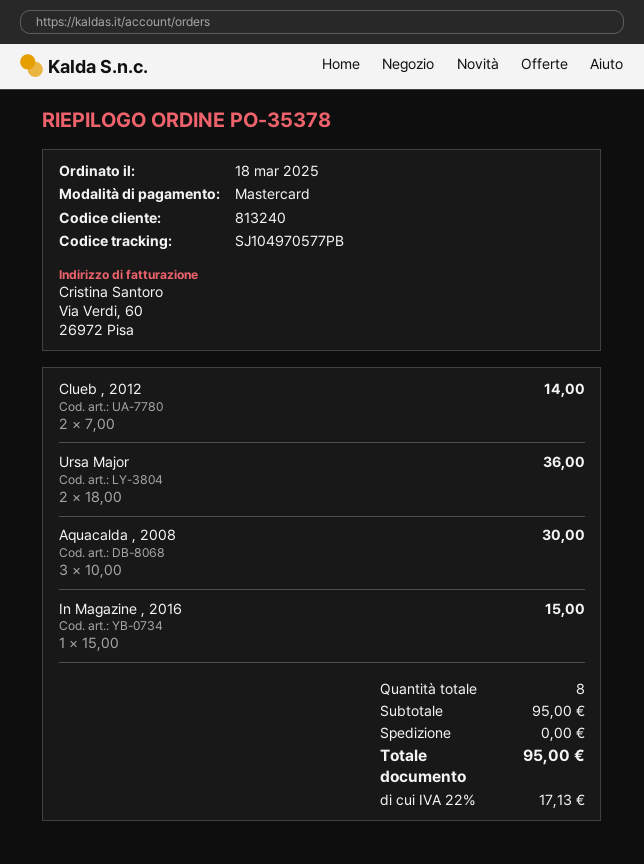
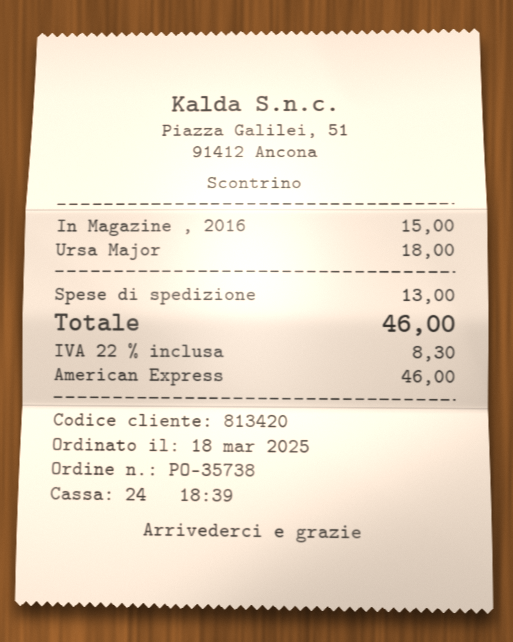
order number: PO-35378 -> PO-35738
customer number: 813240 -> 813420
payment method: Mastercard -> American Express
Clueb , 2012: 2 x 7.00 = 14.00 -> none
Ursa Major: 2 x 18.00 = 36.00 -> 1 x 18.00 = 18.00
Aquacalda , 2008: 3 x 10.00 = 30.00 -> none
shipping: 0.00 -> 13.00
tax: 22% = 17.13 -> 22% = 8.30
total: 95.00 -> 46.00

